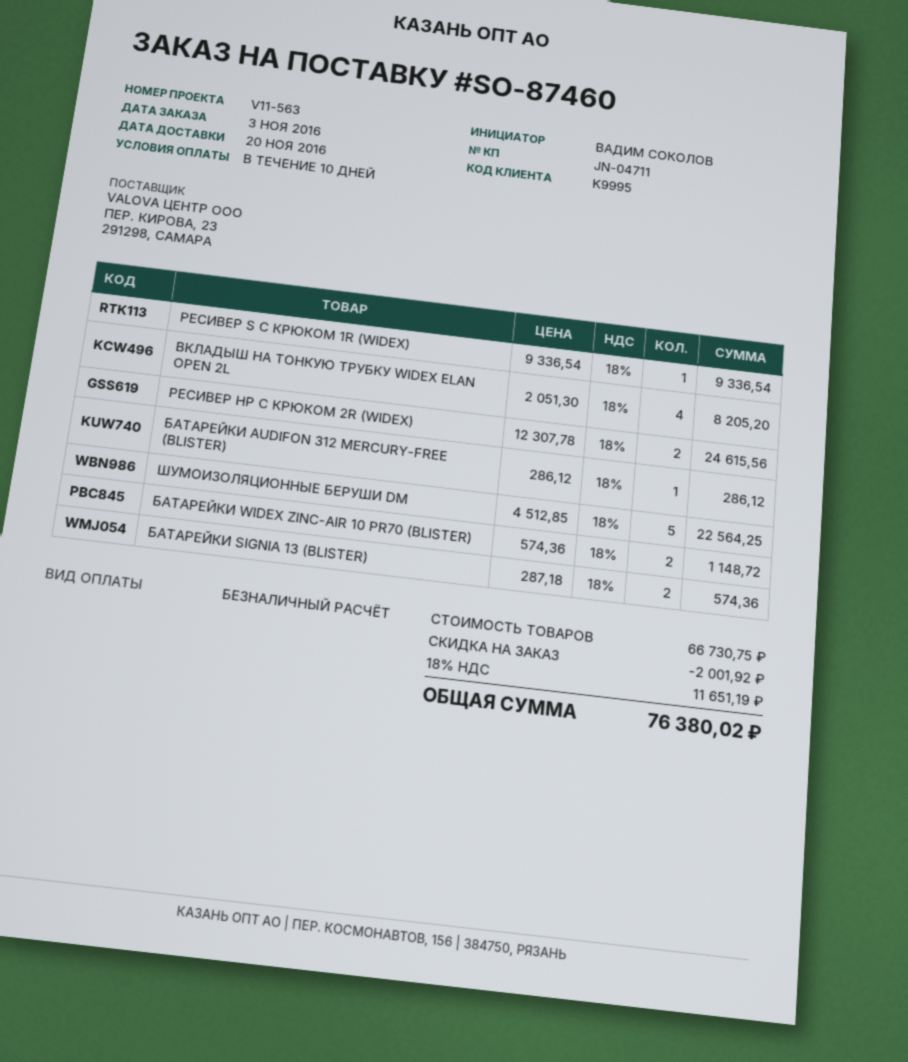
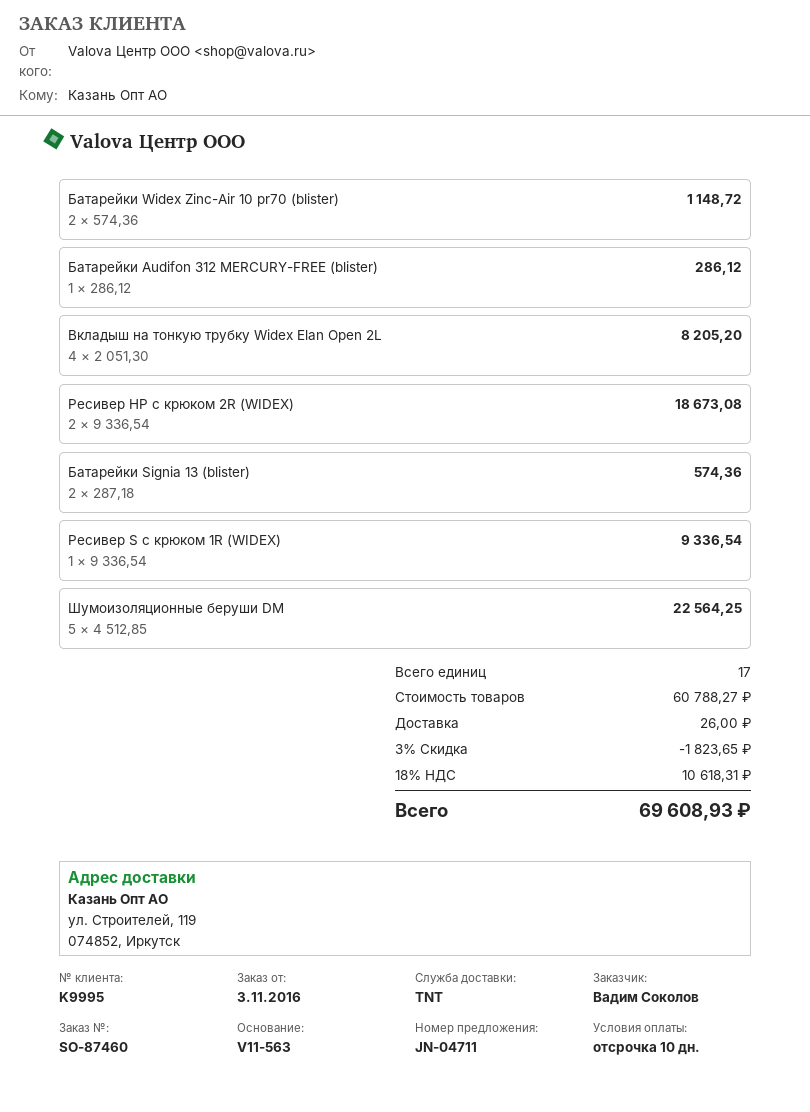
РЕСИВЕР HP С КРЮКОМ 2R (WIDEX): 2 x 12307.78 = 24615.56 -> 2 x 9336.54 = 18673.08
subtotal: 66730.75 -> 60788.27
discount: 2001.92 -> 1823.65
shipping: none -> 26.00
tax: 18% = 11651.19 -> 18% = 10618.31
total: 76380.02 -> 69608.93

